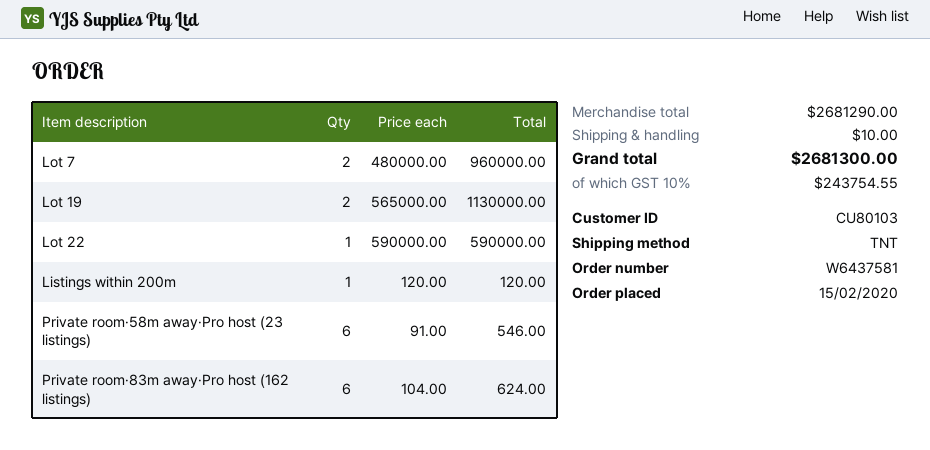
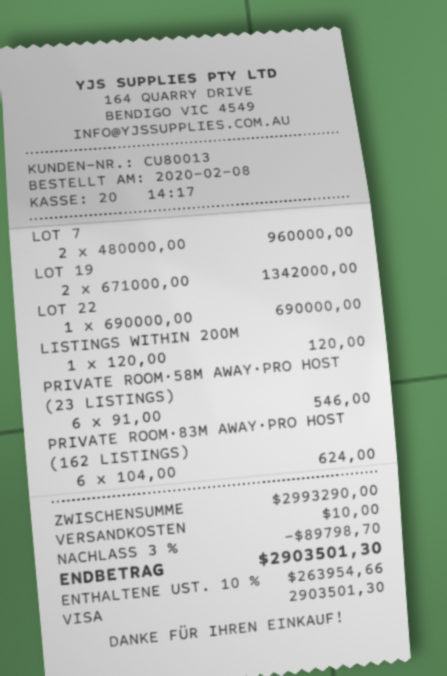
order date: 2020-02-15 -> 2020-02-08
customer number: CU80103 -> CU80013
Lot 19: 2 x 565000.00 = 1130000.00 -> 2 x 671000.00 = 1342000.00
Lot 22: 1 x 590000.00 = 590000.00 -> 1 x 690000.00 = 690000.00
subtotal: 2681290.00 -> 2993290.00
discount: none -> 3% = 89798.70
tax: 10% = 243754.55 -> 10% = 263954.66
total: 2681300.00 -> 2903501.30

